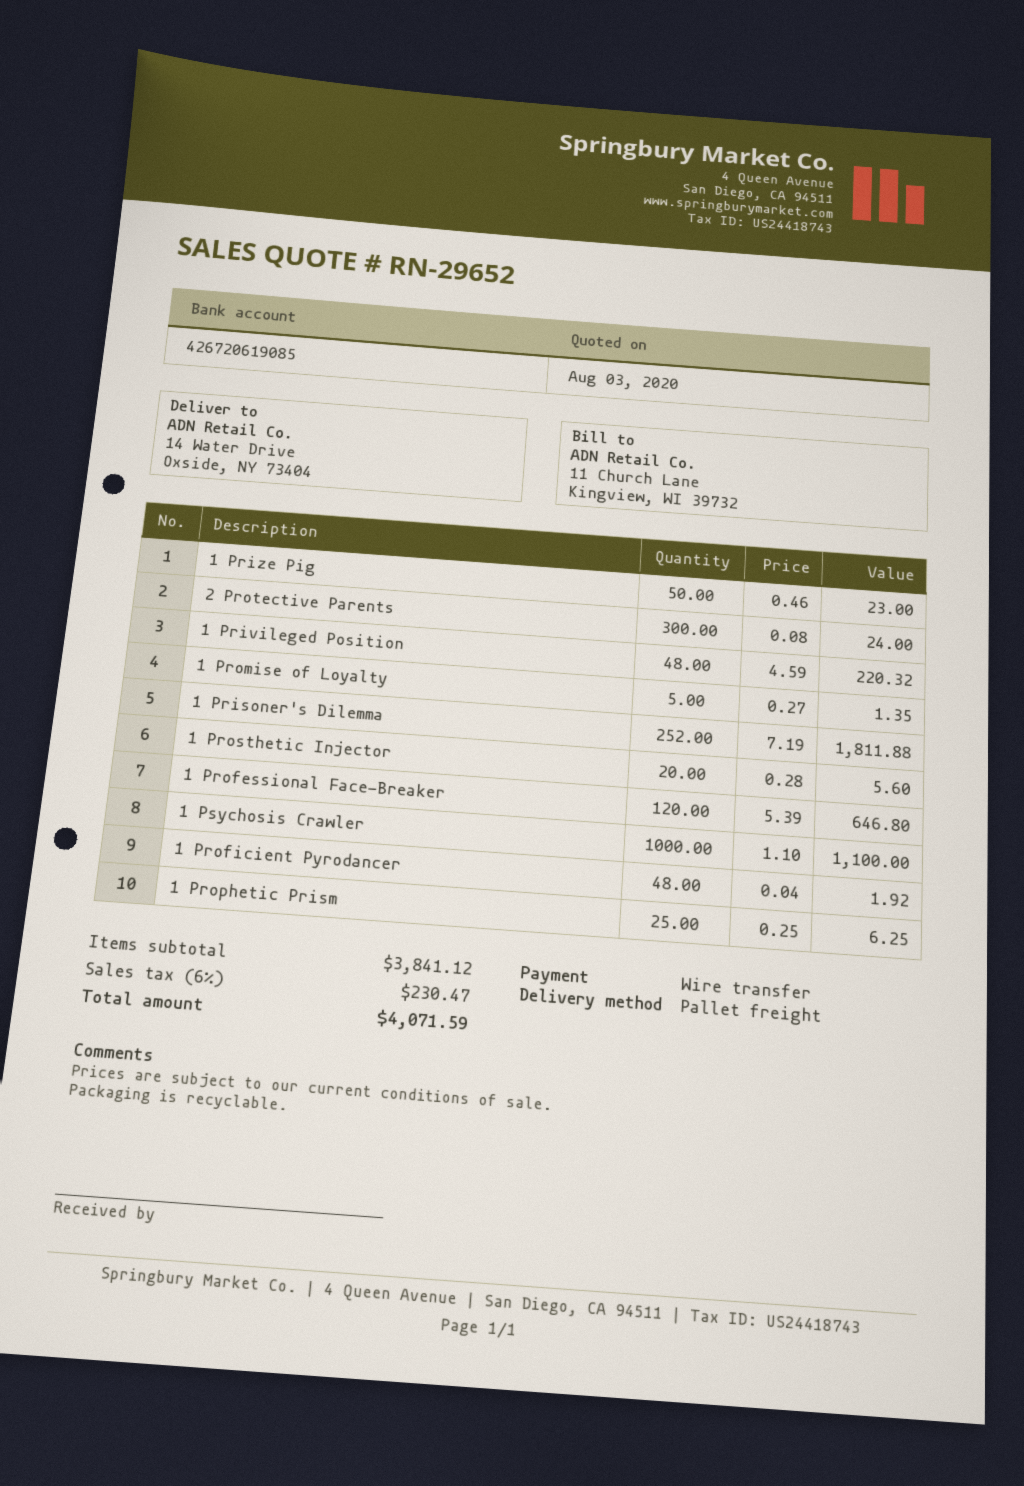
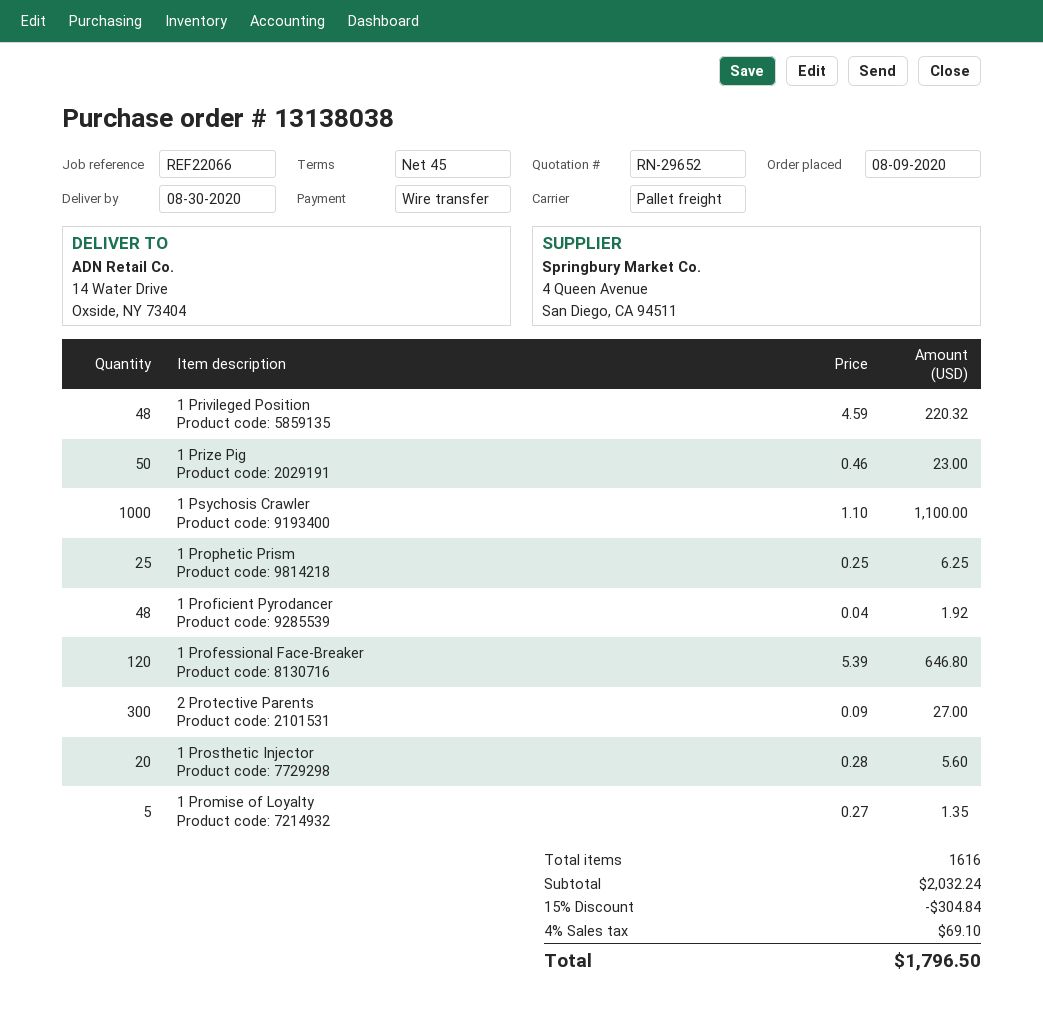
2 Protective Parents: 300 x 0.08 = 24.00 -> 300 x 0.09 = 27.00
1 Prisoner's Dilemma: 252 x 7.19 = 1811.88 -> none
subtotal: 3841.12 -> 2032.24
discount: none -> 15% = 304.84
tax: 6% = 230.47 -> 4% = 69.10
total: 4071.59 -> 1796.50

